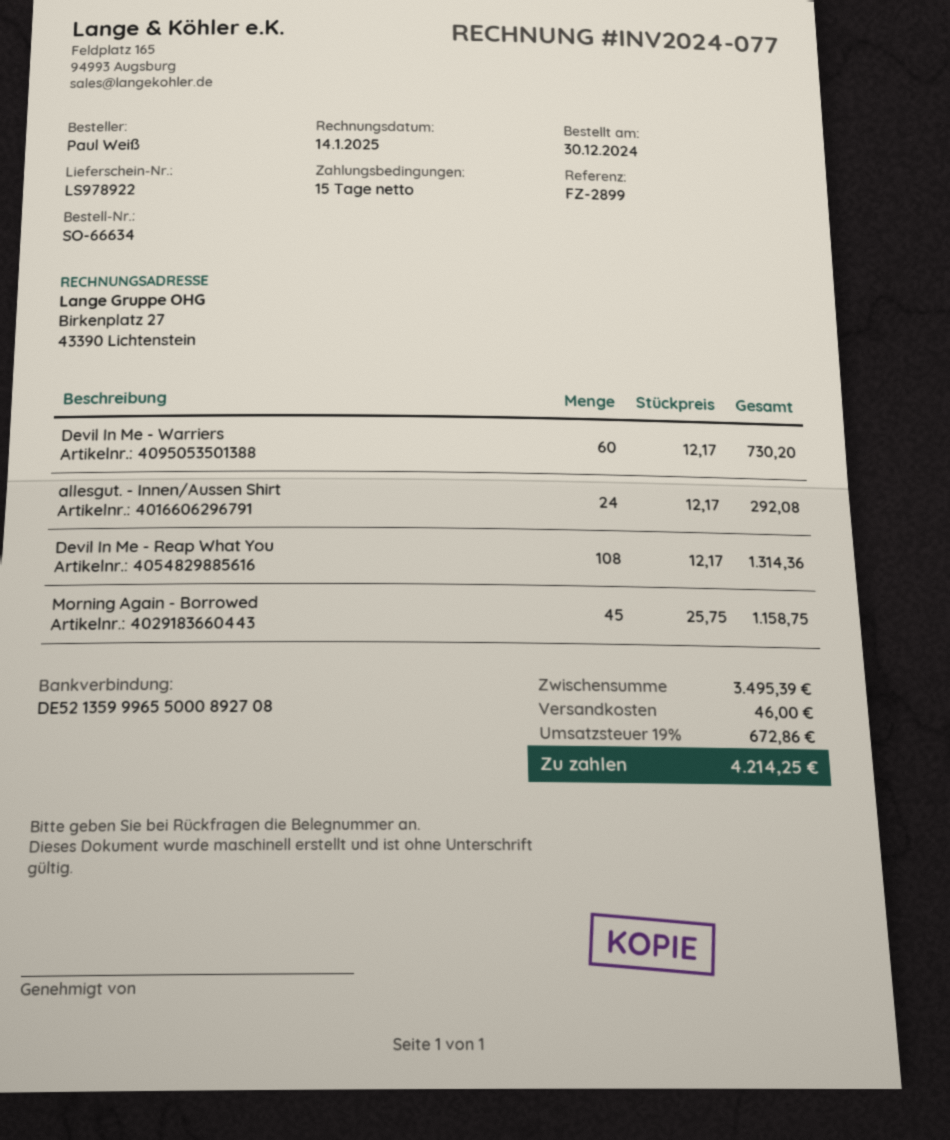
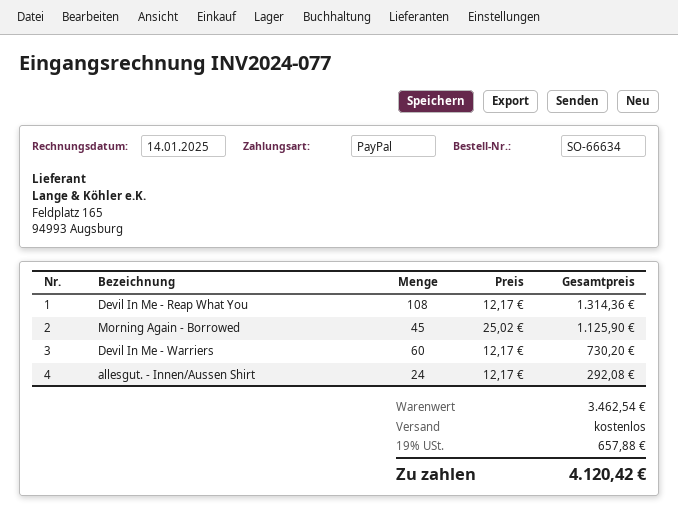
Morning Again - Borrowed: 45 x 25.75 = 1158.75 -> 45 x 25.02 = 1125.90
subtotal: 3495.39 -> 3462.54
shipping: 46.00 -> 0.00
tax: 19% = 672.86 -> 19% = 657.88
total: 4214.25 -> 4120.42

